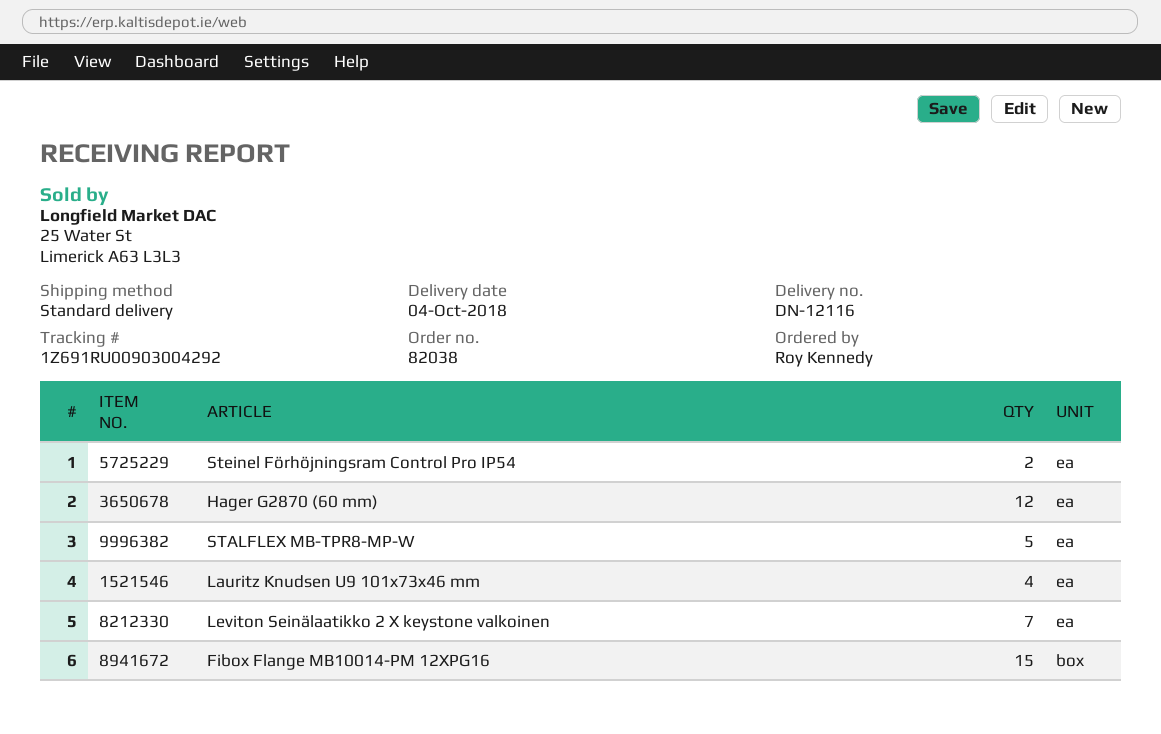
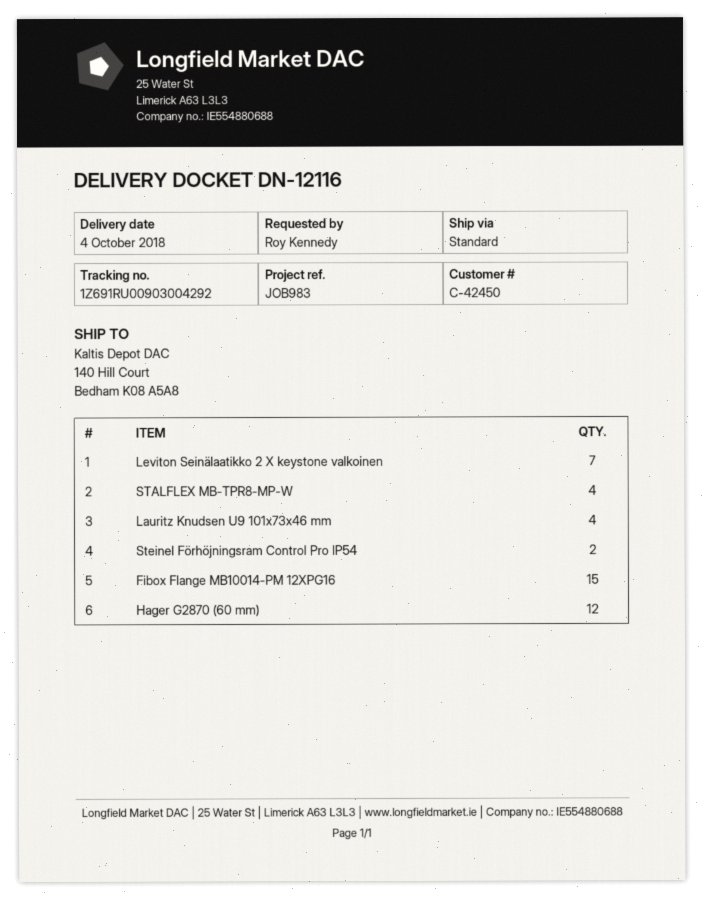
STALFLEX MB-TPR8-MP-W: 5 -> 4

